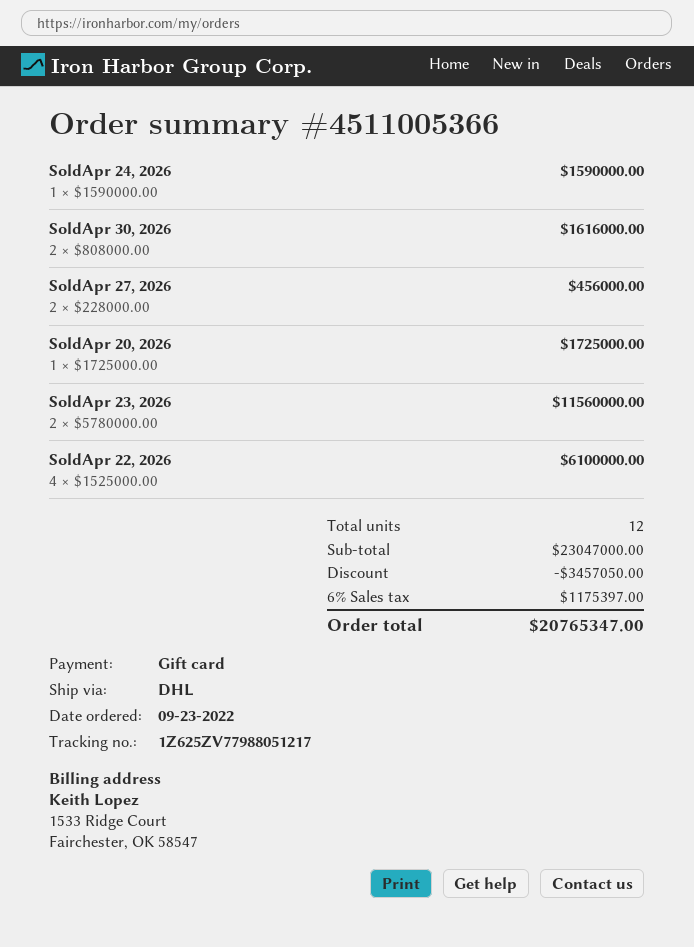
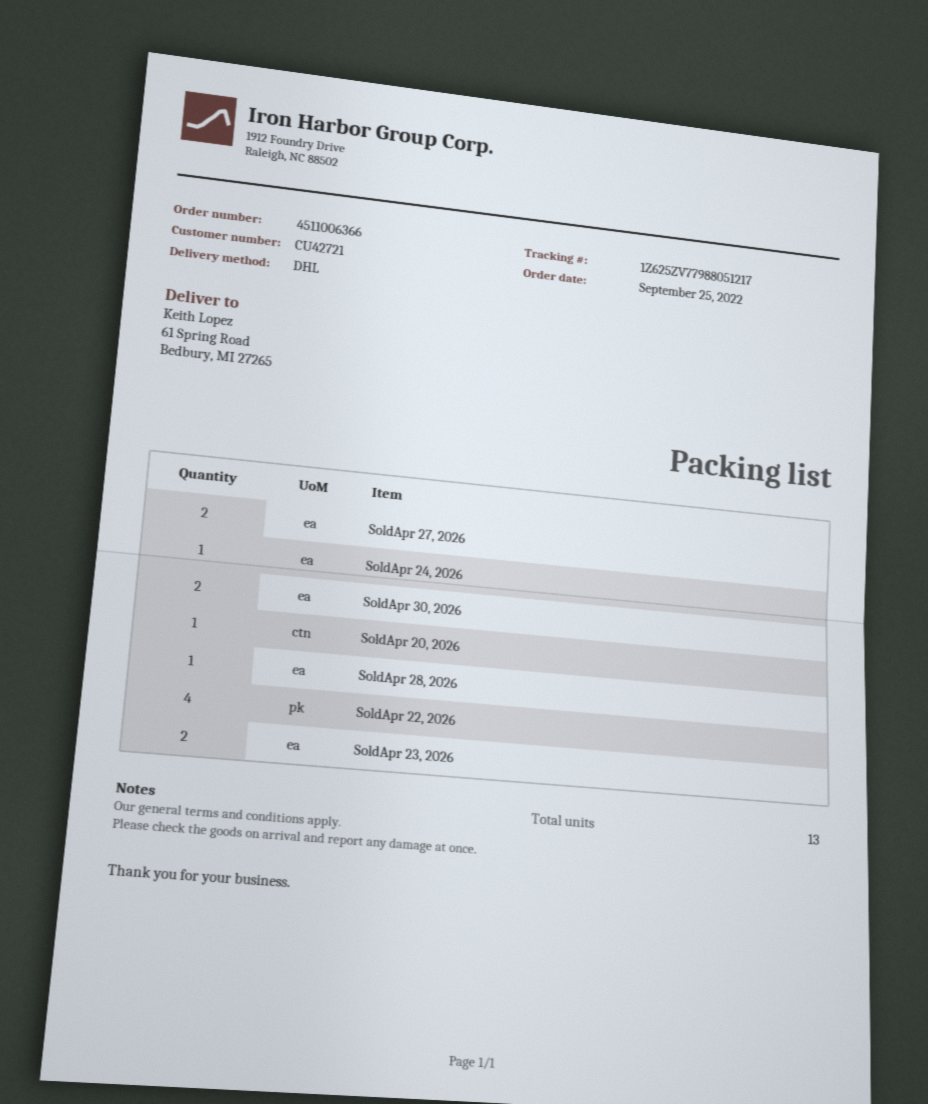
order number: 4511005366 -> 4511006366
order date: 2022-09-23 -> 2022-09-25
SoldApr 28, 2026: none -> 1
total quantity: 12 -> 13

